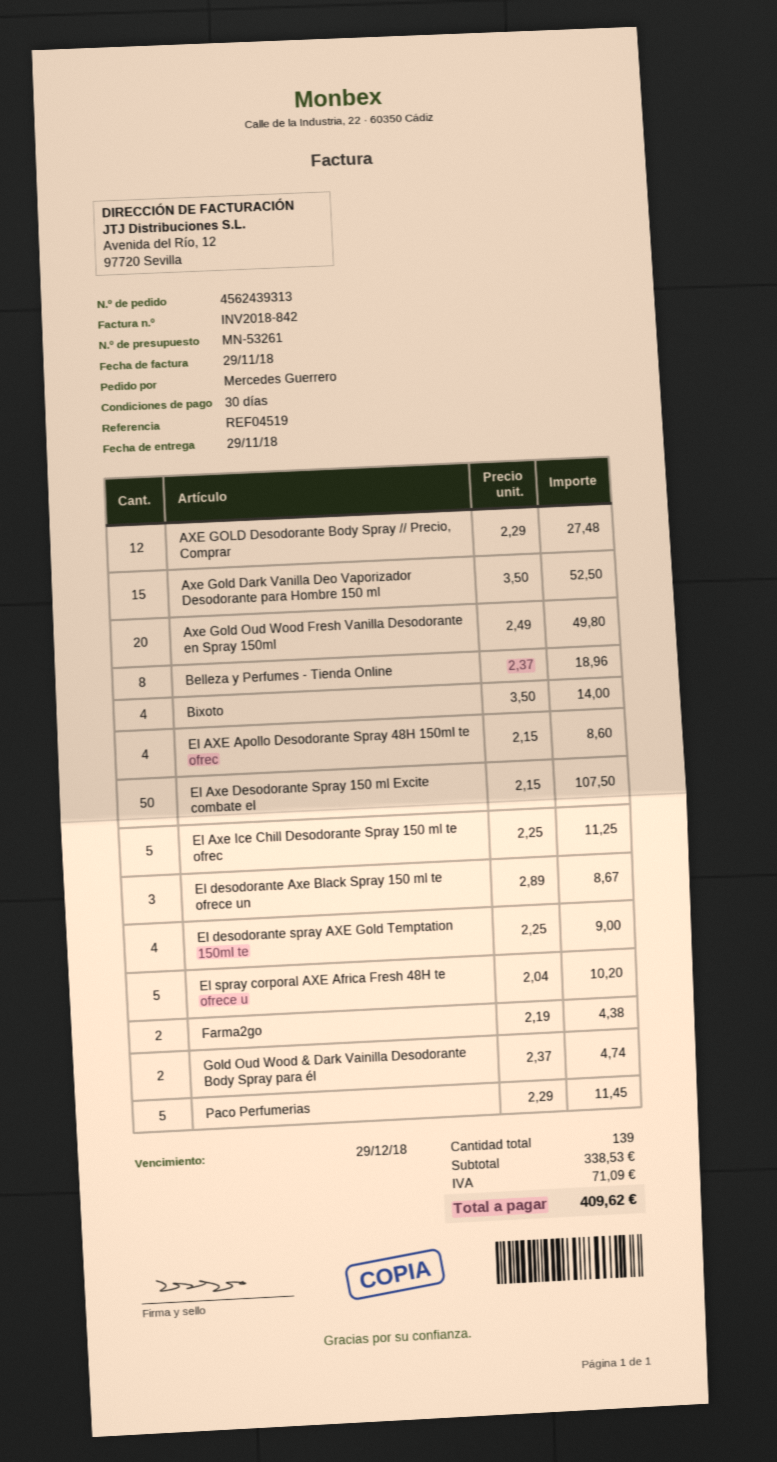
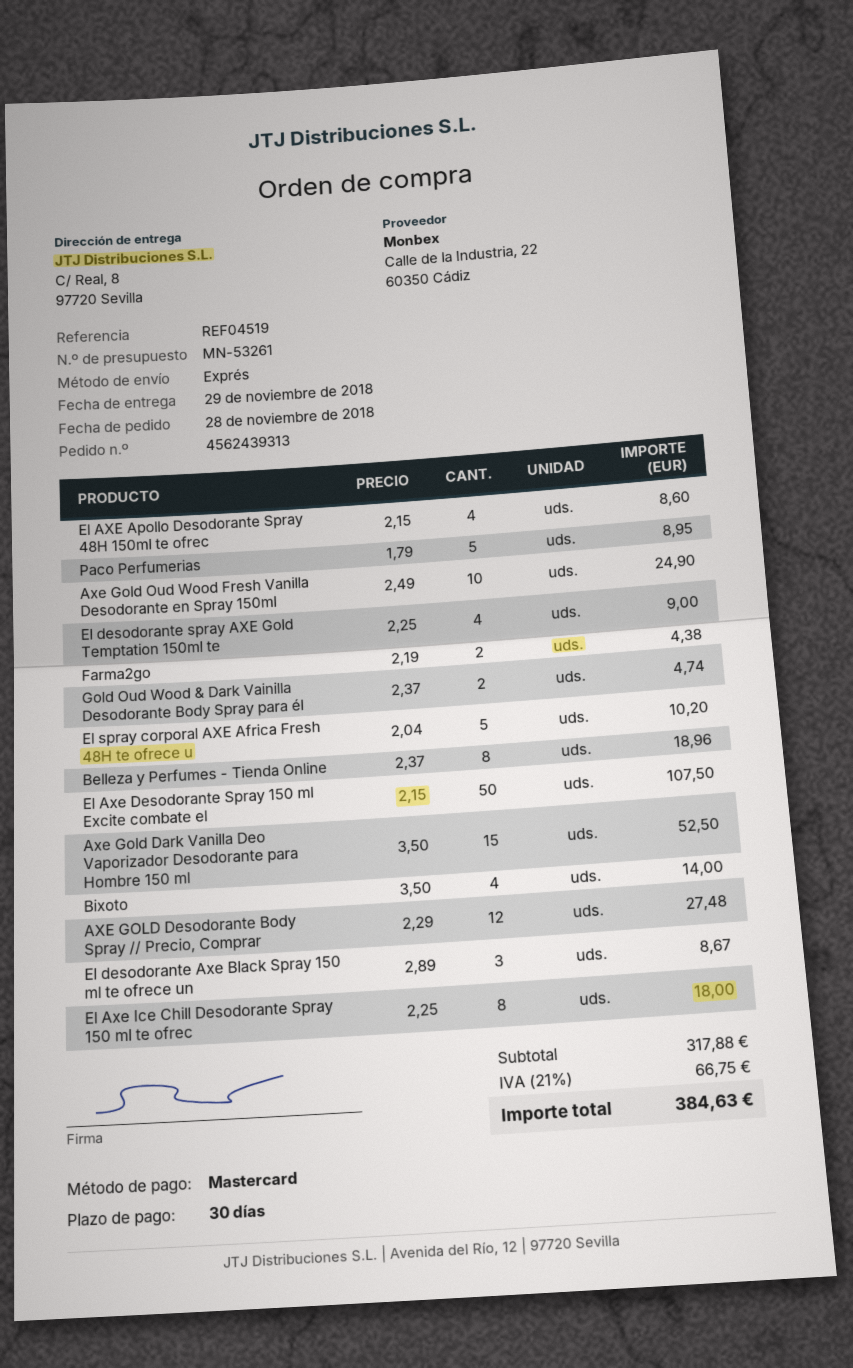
Axe Gold Oud Wood Fresh Vanilla Desodorante en Spray 150ml: 20 x 2.49 = 49.80 -> 10 x 2.49 = 24.90
El Axe Ice Chill Desodorante Spray 150 ml te ofrec: 5 x 2.25 = 11.25 -> 8 x 2.25 = 18.00
Paco Perfumerias: 5 x 2.29 = 11.45 -> 5 x 1.79 = 8.95
subtotal: 338.53 -> 317.88
tax: 71.09 -> 66.75
total: 409.62 -> 384.63

